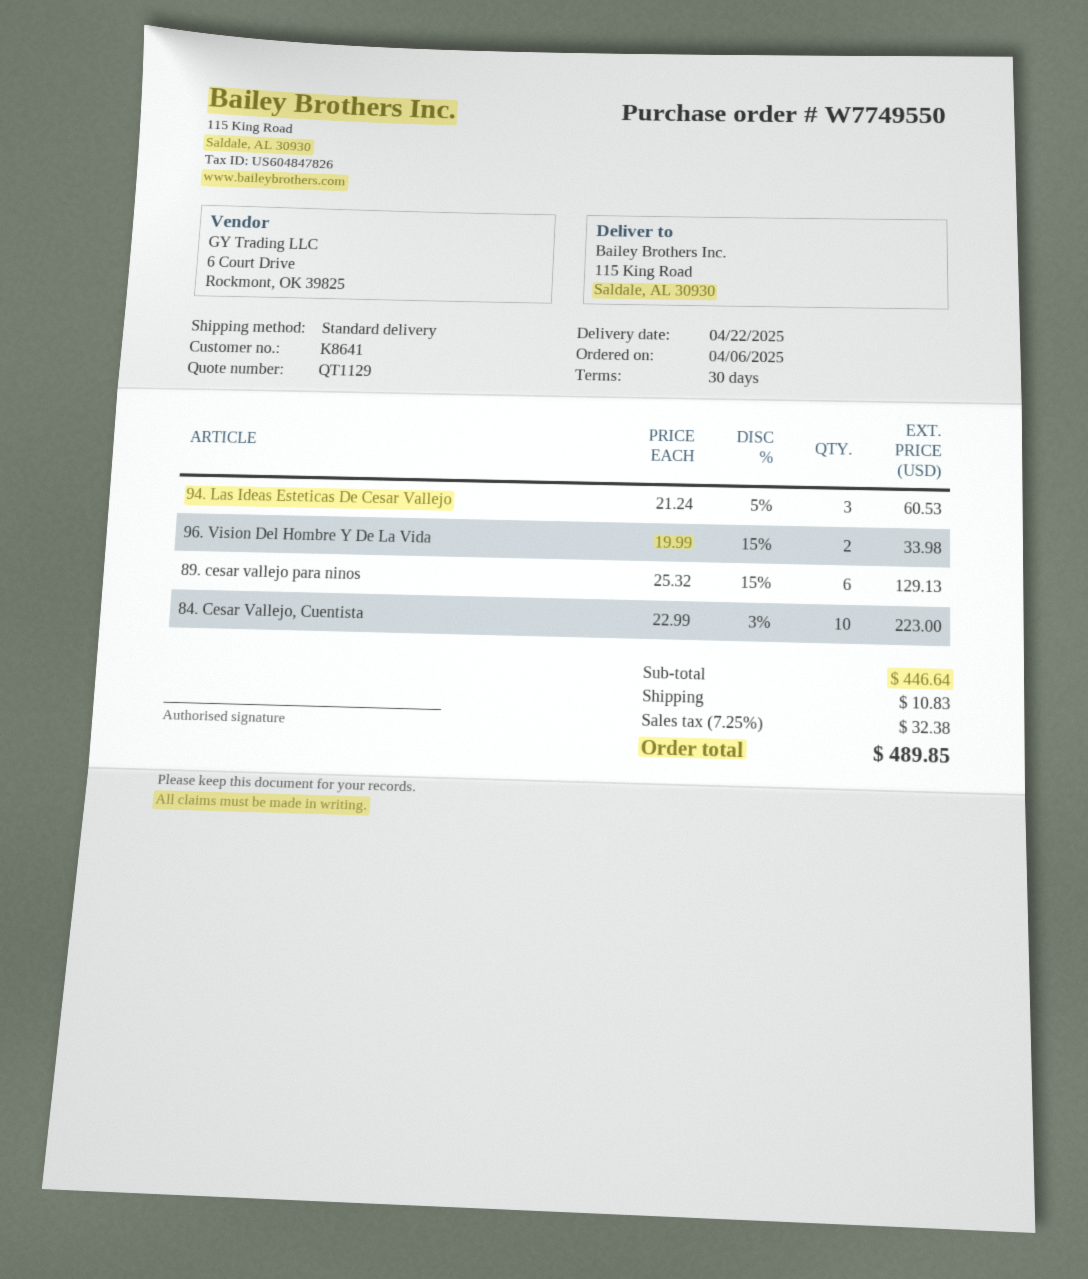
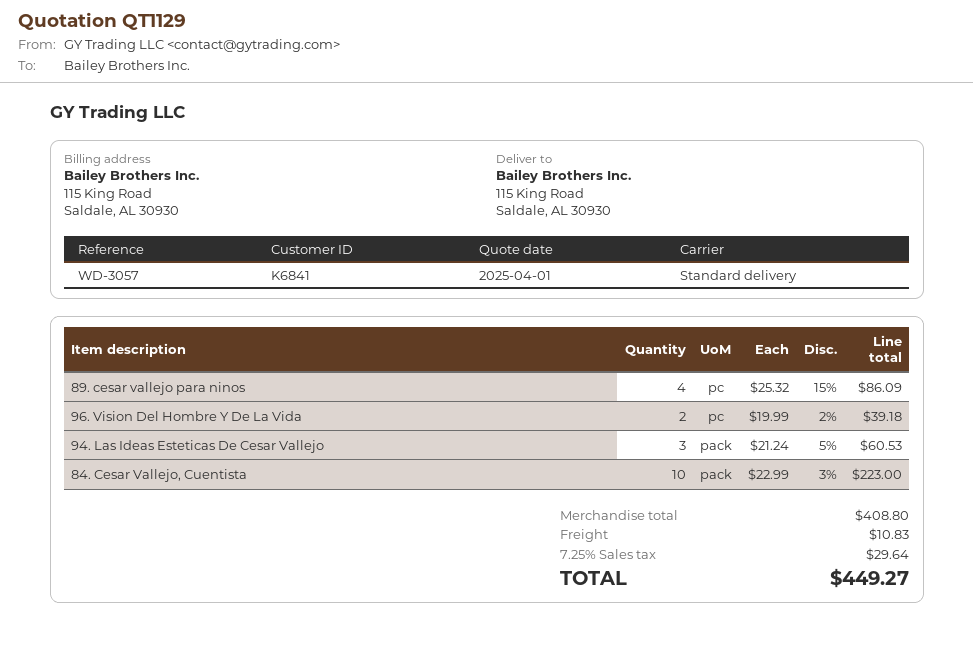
customer number: K8641 -> K6841
96. Vision Del Hombre Y De La Vida: 2 x 19.99 - 15% = 33.98 -> 2 x 19.99 - 2% = 39.18
89. cesar vallejo para ninos: 6 x 25.32 - 15% = 129.13 -> 4 x 25.32 - 15% = 86.09
subtotal: 446.64 -> 408.80
tax: 7.25% = 32.38 -> 7.25% = 29.64
total: 489.85 -> 449.27

